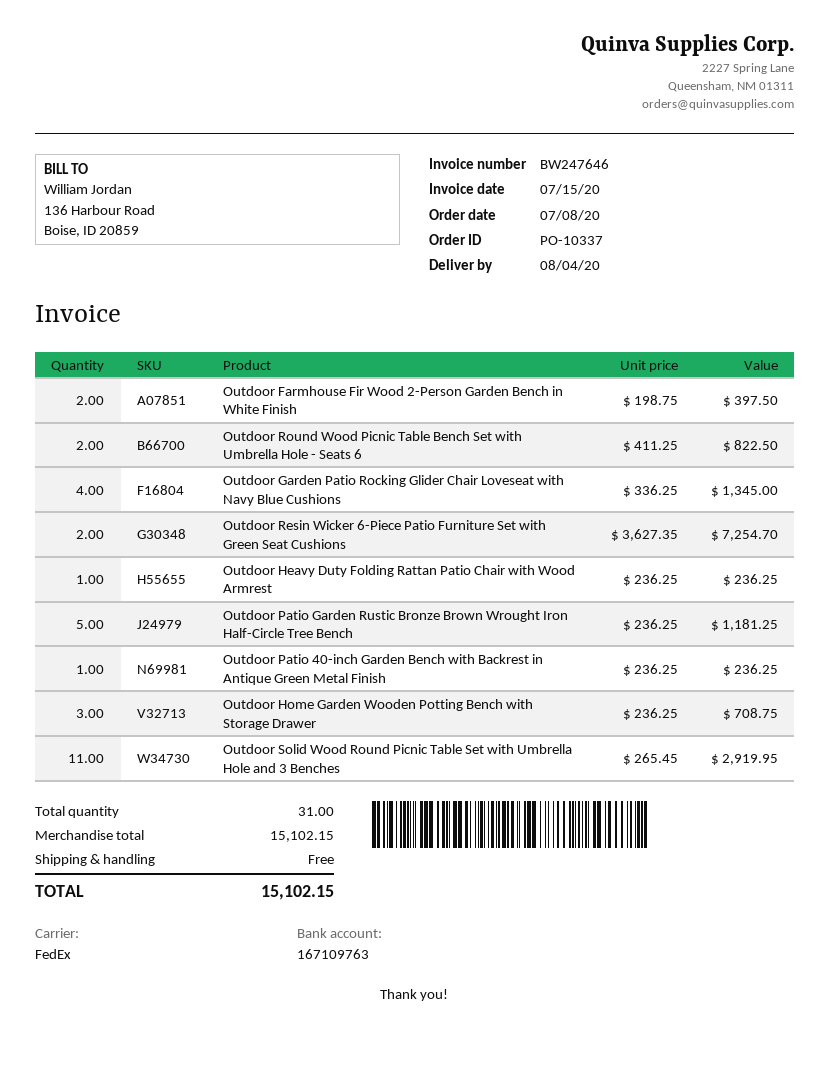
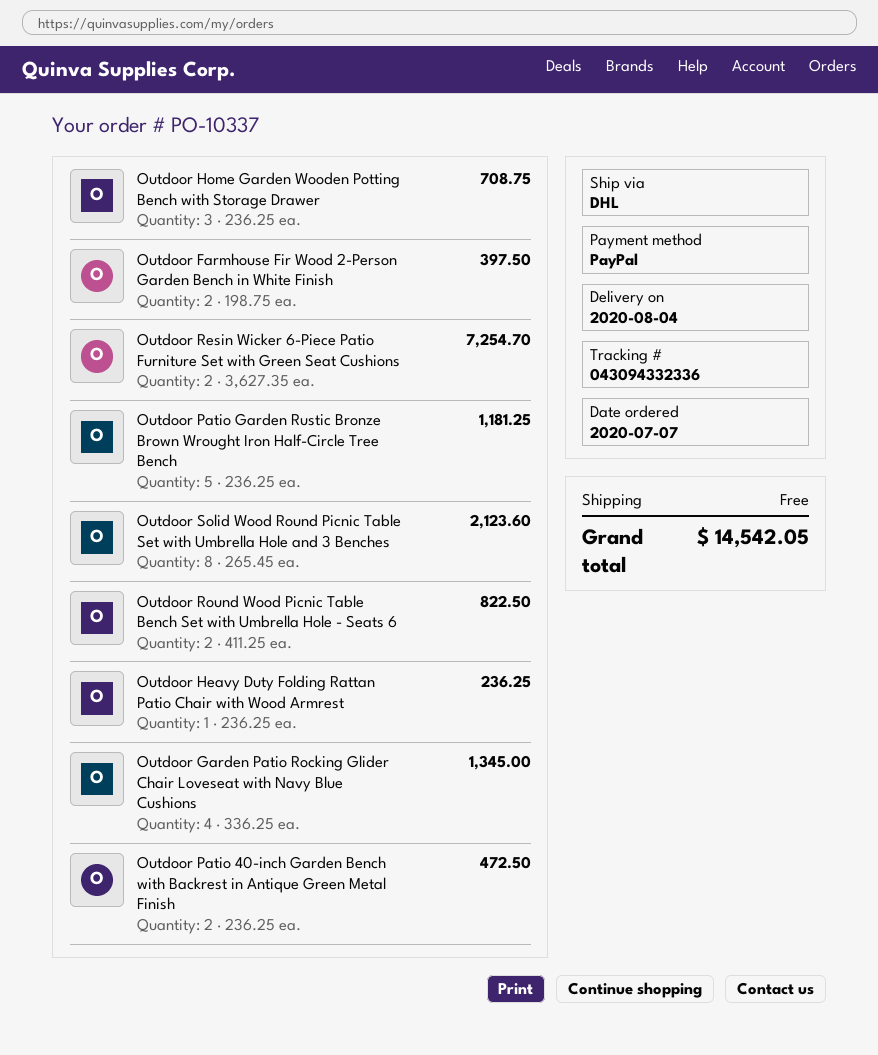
order date: 2020-07-08 -> 2020-07-07
shipping method: FedEx -> DHL
Outdoor Patio 40-inch Garden Bench with Backrest in Antique Green Metal Finish: 1 x 236.25 = 236.25 -> 2 x 236.25 = 472.50
Outdoor Solid Wood Round Picnic Table Set with Umbrella Hole and 3 Benches: 11 x 265.45 = 2919.95 -> 8 x 265.45 = 2123.60
total: 15102.15 -> 14542.05

